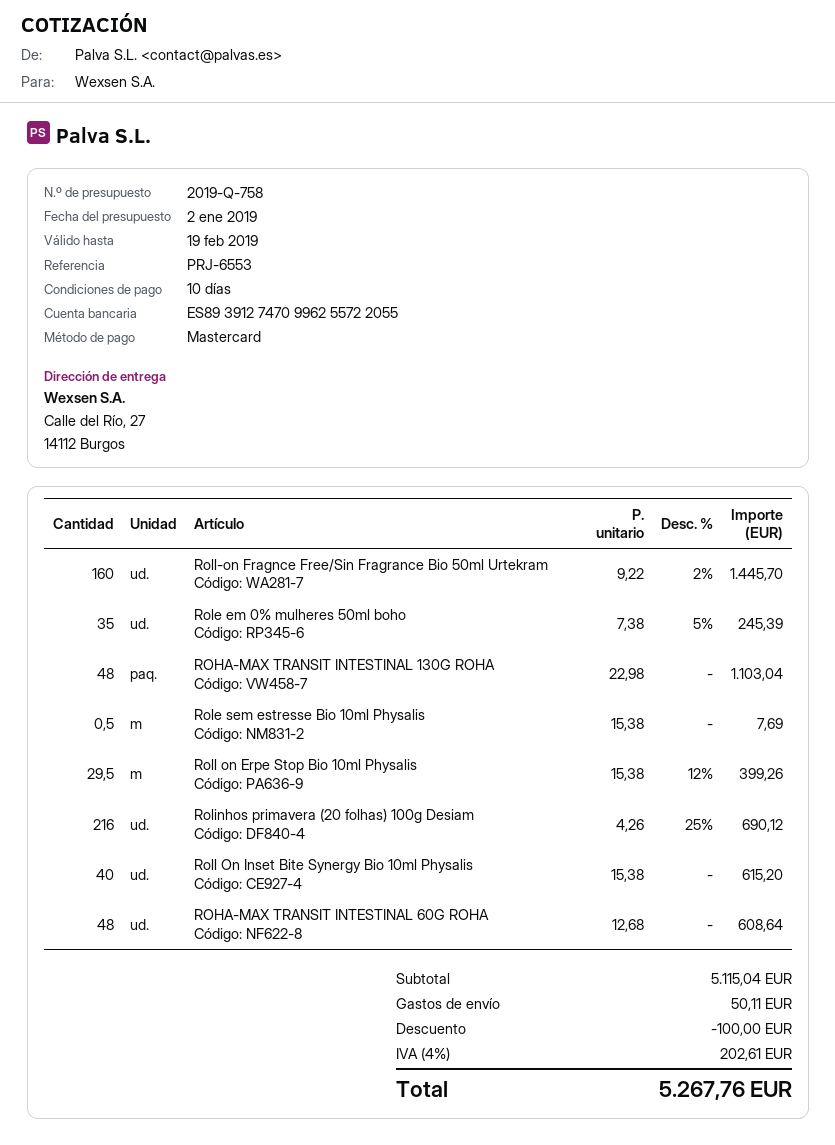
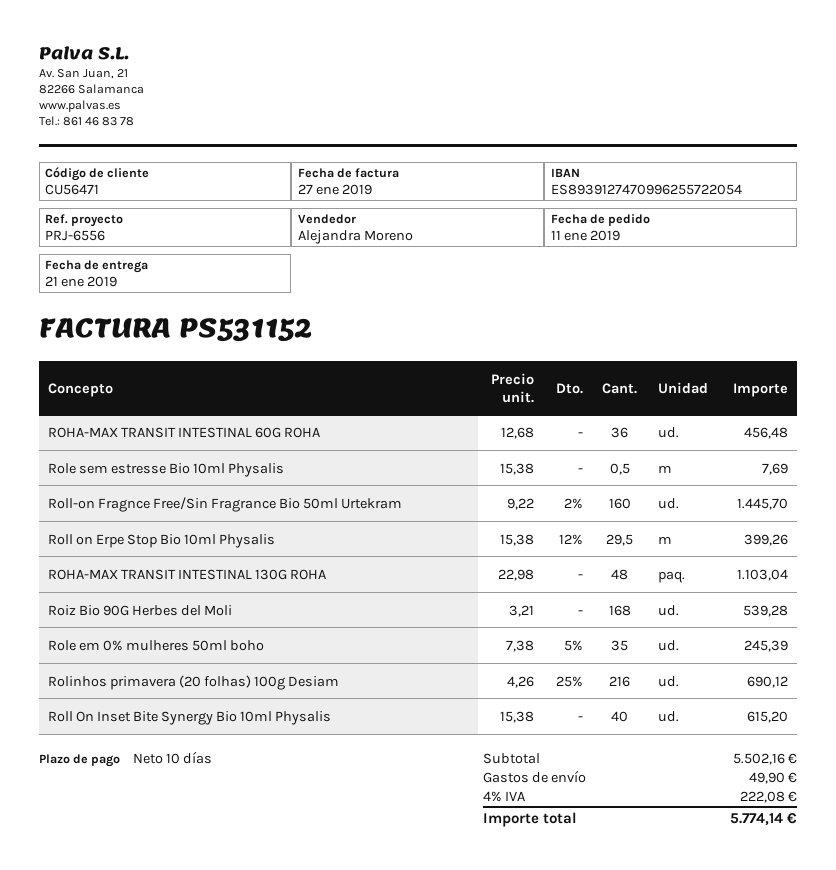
reference: PRJ-6553 -> PRJ-6556
bank account: ES8939127470996255722055 -> ES8939127470996255722054
ROHA-MAX TRANSIT INTESTINAL 60G ROHA: 48 x 12.68 = 608.64 -> 36 x 12.68 = 456.48
Roiz Bio 90G Herbes del Moli: none -> 168 x 3.21 = 539.28
subtotal: 5115.04 -> 5502.16
discount: 100.00 -> none
shipping: 50.11 -> 49.90
tax: 4% = 202.61 -> 4% = 222.08
total: 5267.76 -> 5774.14

